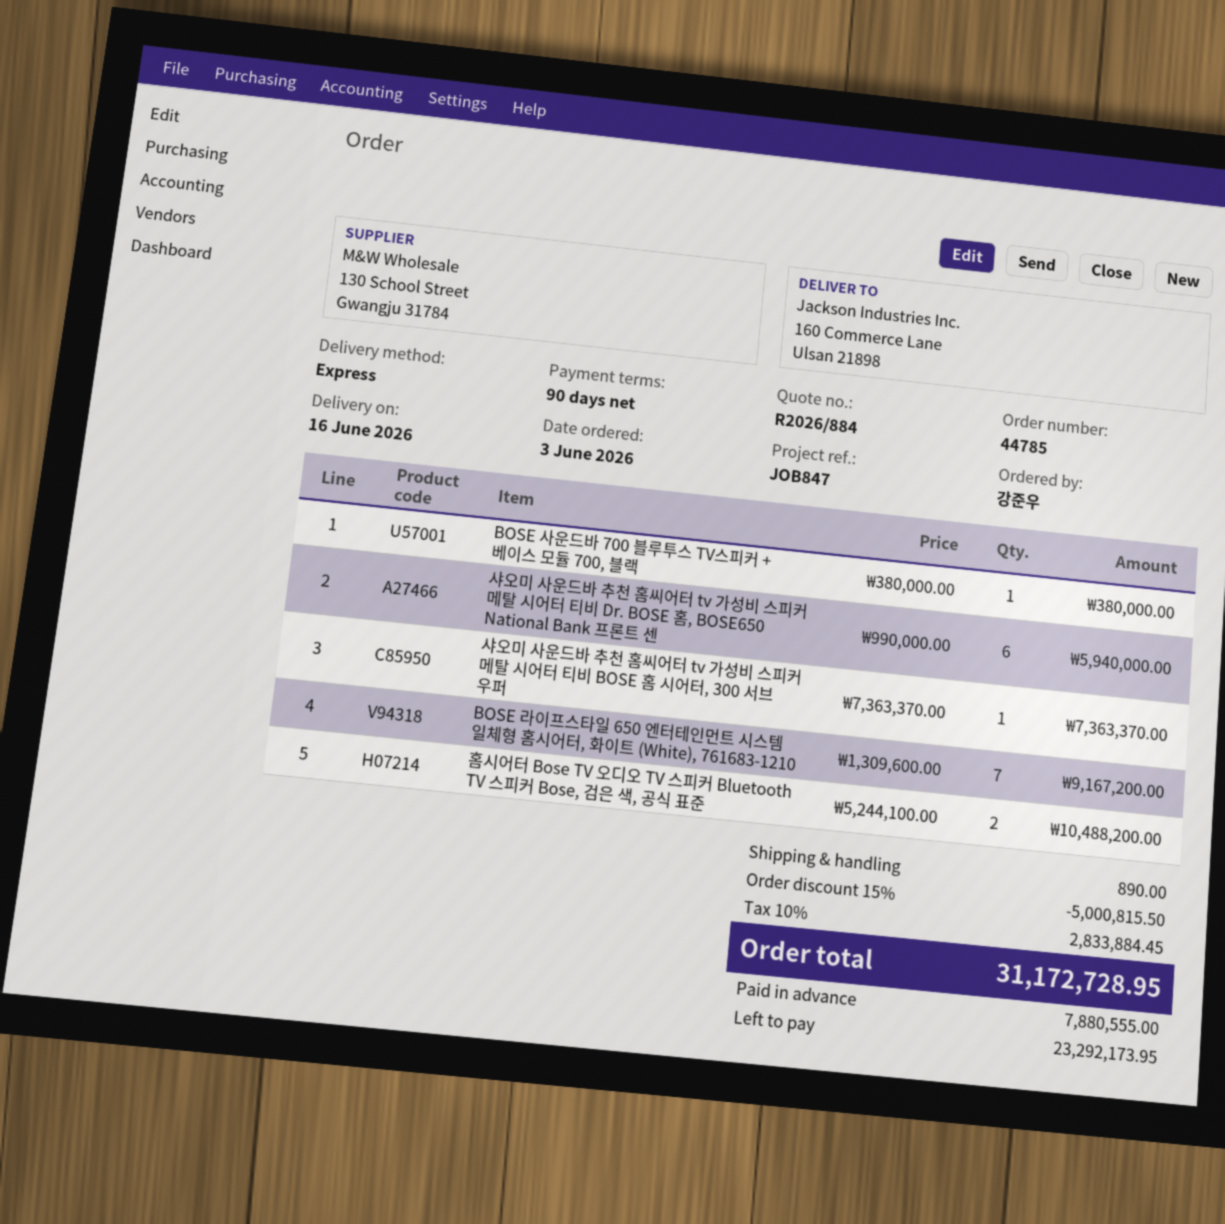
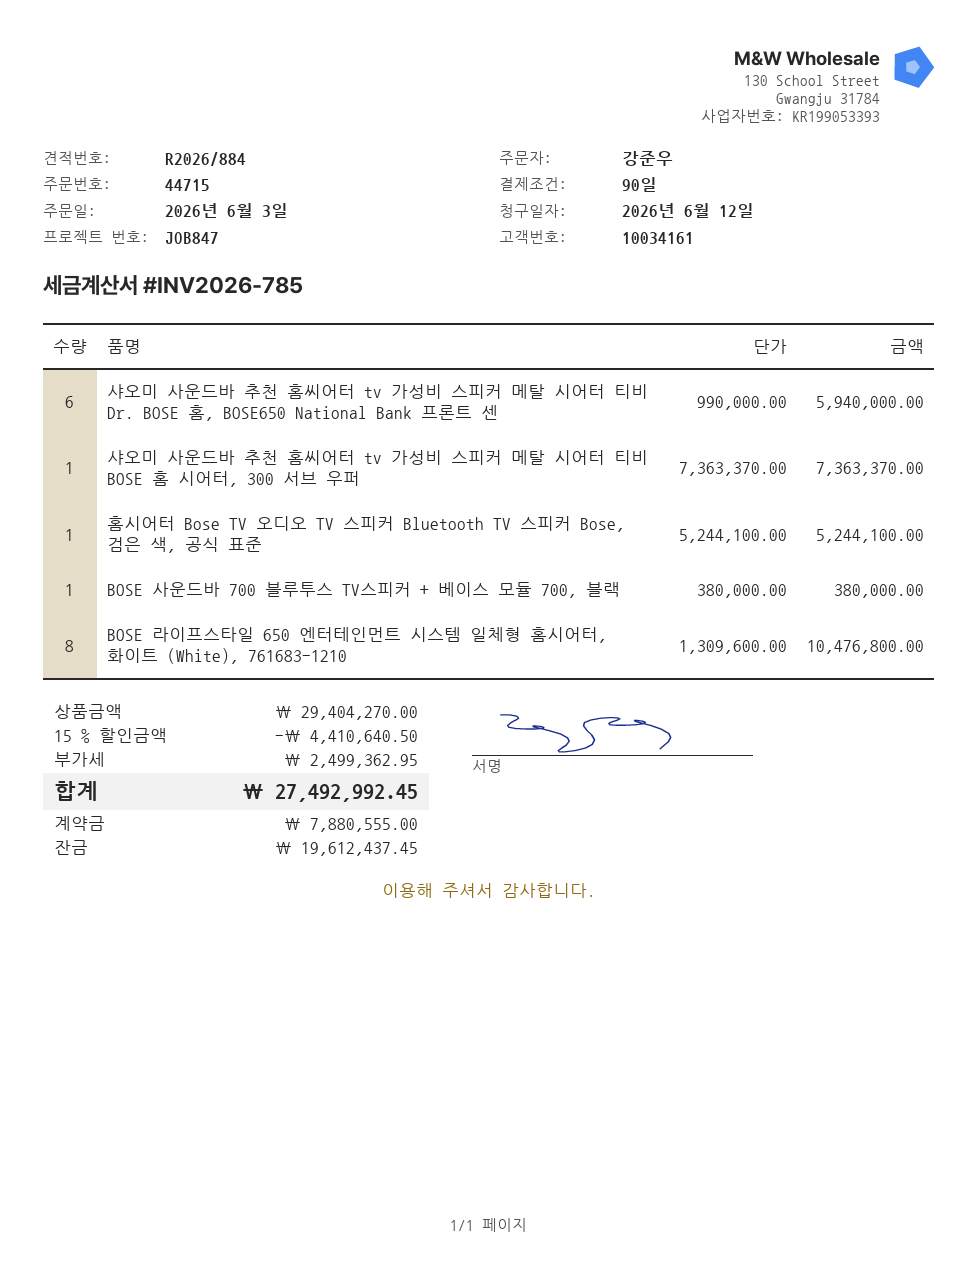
order number: 44785 -> 44715
BOSE 라이프스타일 650 엔터테인먼트 시스템 일체형 홈시어터, 화이트 (White), 761683-1210: 7 x 1309600.00 = 9167200.00 -> 8 x 1309600.00 = 10476800.00
홈시어터 Bose TV 오디오 TV 스피커 Bluetooth TV 스피커 Bose, 검은 색, 공식 표준: 2 x 5244100.00 = 10488200.00 -> 1 x 5244100.00 = 5244100.00
discount: 15% = 5000815.50 -> 15% = 4410640.50
shipping: 890.00 -> none
tax: 2833884.45 -> 2499362.95
total: 31172728.95 -> 27492992.45
balance: 23292173.95 -> 19612437.45

